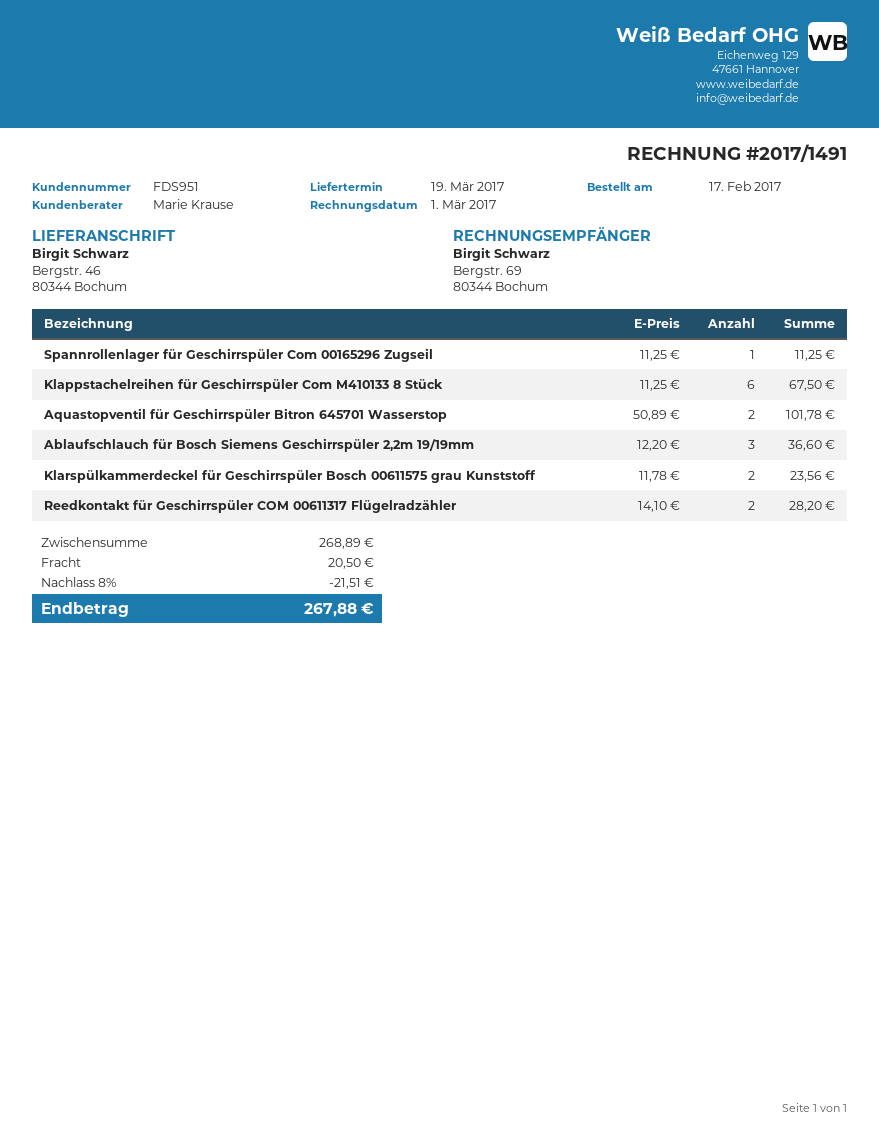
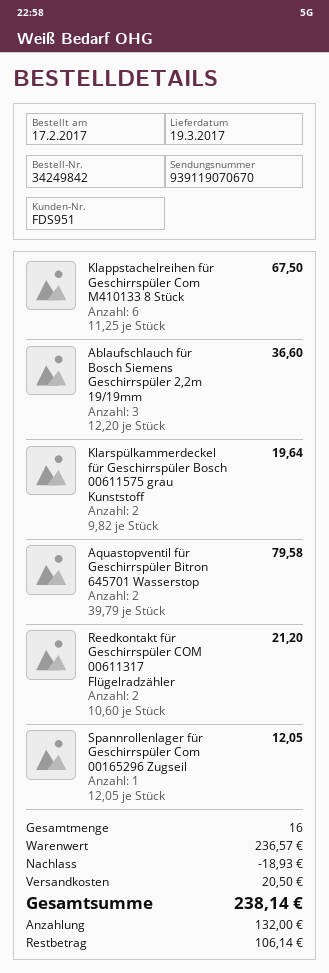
Spannrollenlager für Geschirrspüler Com 00165296 Zugseil: 1 x 11.25 = 11.25 -> 1 x 12.05 = 12.05
Aquastopventil für Geschirrspüler Bitron 645701 Wasserstop: 2 x 50.89 = 101.78 -> 2 x 39.79 = 79.58
Klarspülkammerdeckel für Geschirrspüler Bosch 00611575 grau Kunststoff: 2 x 11.78 = 23.56 -> 2 x 9.82 = 19.64
Reedkontakt für Geschirrspüler COM 00611317 Flügelradzähler: 2 x 14.10 = 28.20 -> 2 x 10.60 = 21.20
subtotal: 268.89 -> 236.57
discount: 21.51 -> 18.93
total: 267.88 -> 238.14

